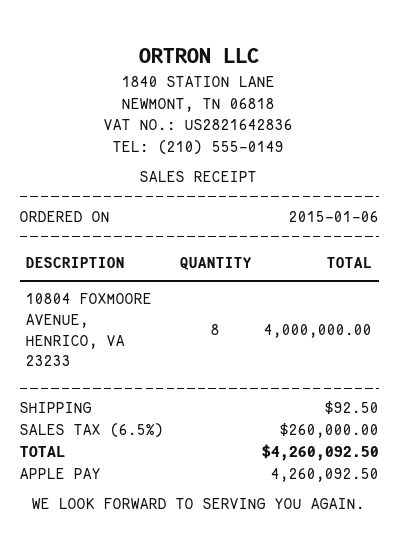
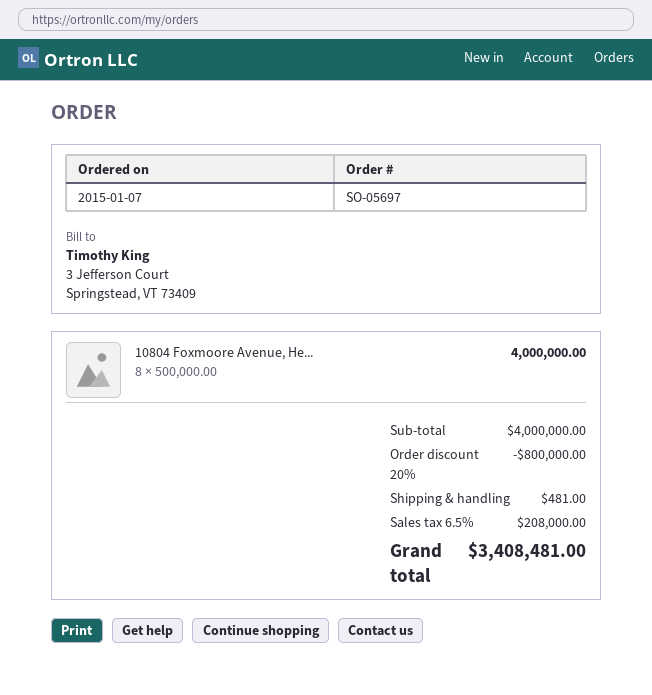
order date: 2015-01-06 -> 2015-01-07
discount: none -> 20% = 800000.00
shipping: 92.50 -> 481.00
tax: 6.5% = 260000.00 -> 6.5% = 208000.00
total: 4260092.50 -> 3408481.00

